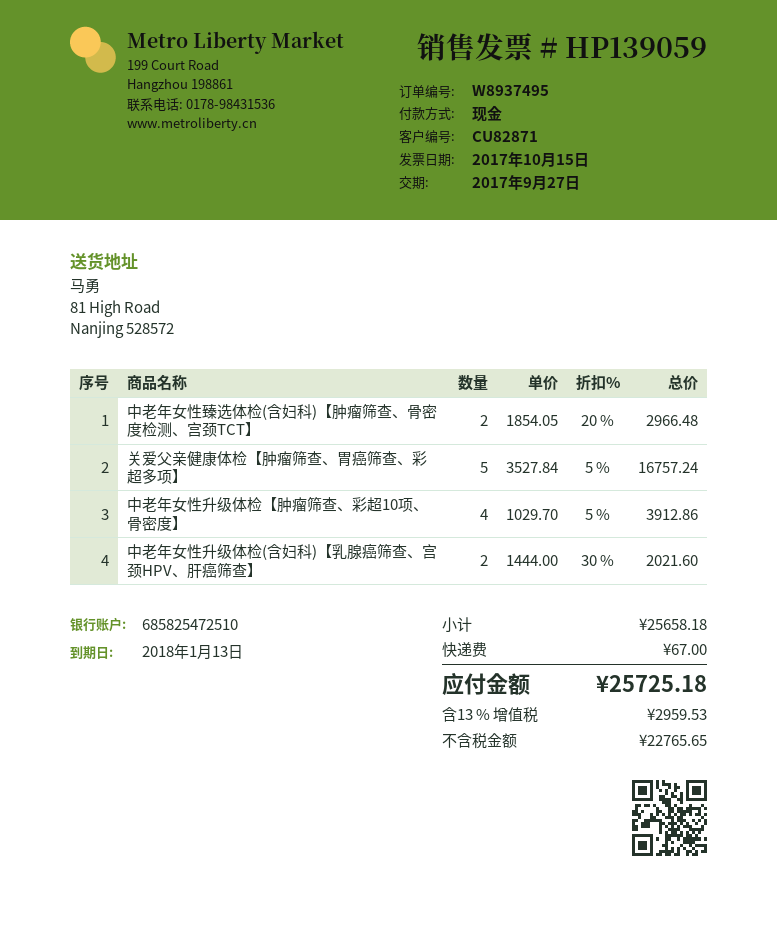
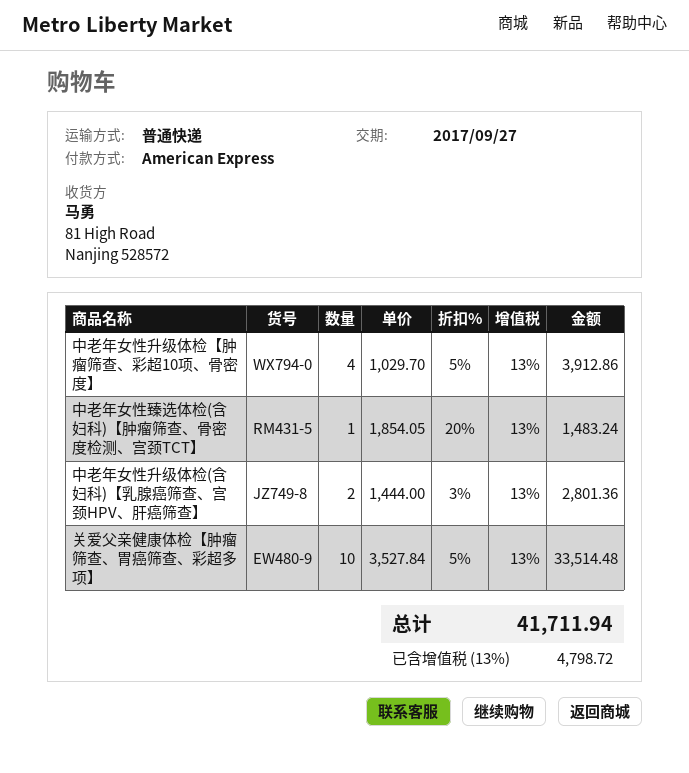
payment method: cash -> American Express
中老年女性臻选体检(含妇科)【肿瘤筛查、骨密度检测、宫颈TCT】: 2 x 1854.05 - 20% = 2966.48 -> 1 x 1854.05 - 20% = 1483.24
关爱父亲健康体检【肿瘤筛查、胃癌筛查、彩超多项】: 5 x 3527.84 - 5% = 16757.24 -> 10 x 3527.84 - 5% = 33514.48
中老年女性升级体检(含妇科)【乳腺癌筛查、宫颈HPV、肝癌筛查】: 2 x 1444.00 - 30% = 2021.60 -> 2 x 1444.00 - 3% = 2801.36
shipping: 67.00 -> none
tax: 13% = 2959.53 -> 13% = 4798.72
total: 25725.18 -> 41711.94

